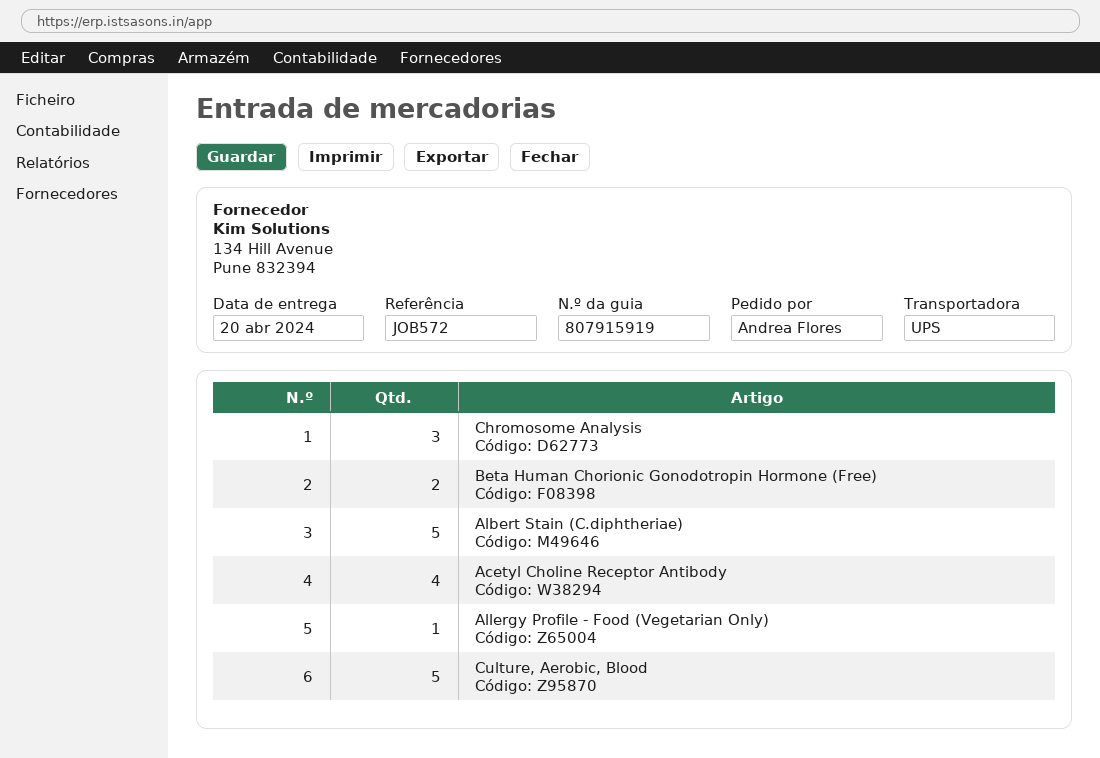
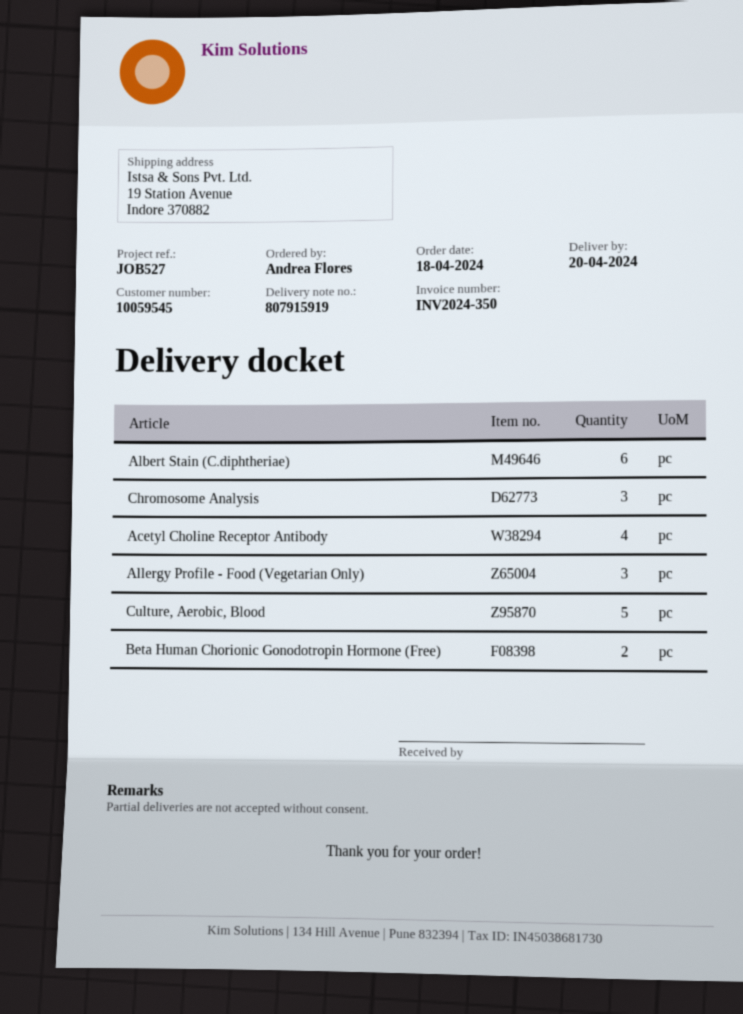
reference: JOB572 -> JOB527
Albert Stain (C.diphtheriae): 5 -> 6
Allergy Profile - Food (Vegetarian Only): 1 -> 3

